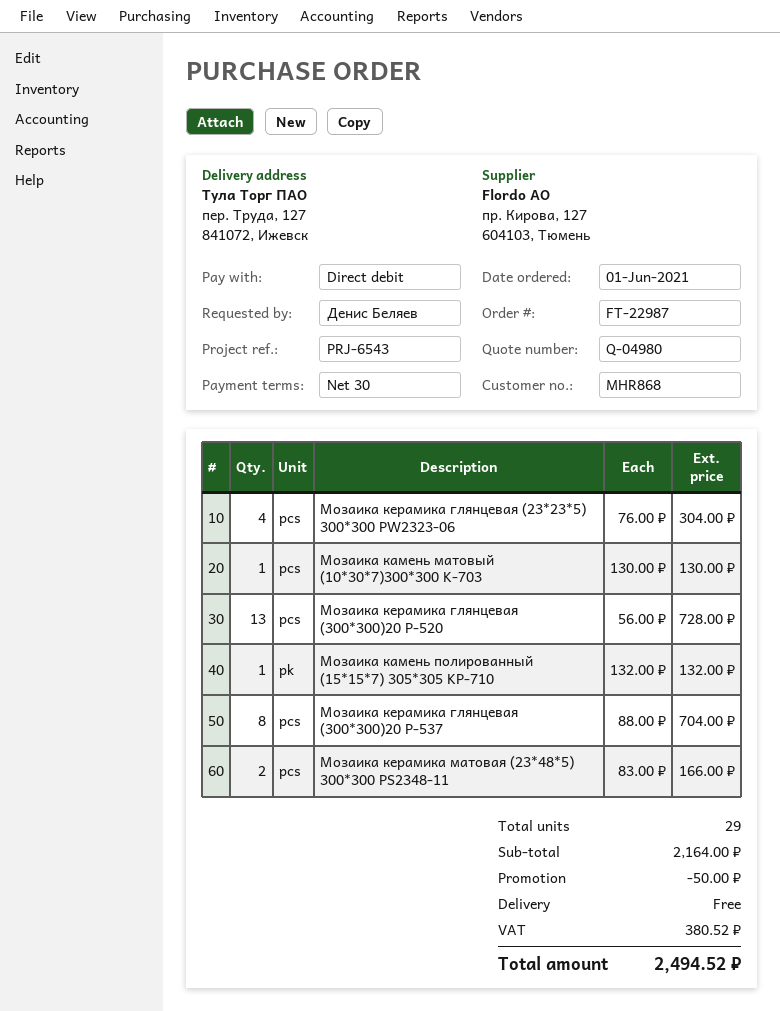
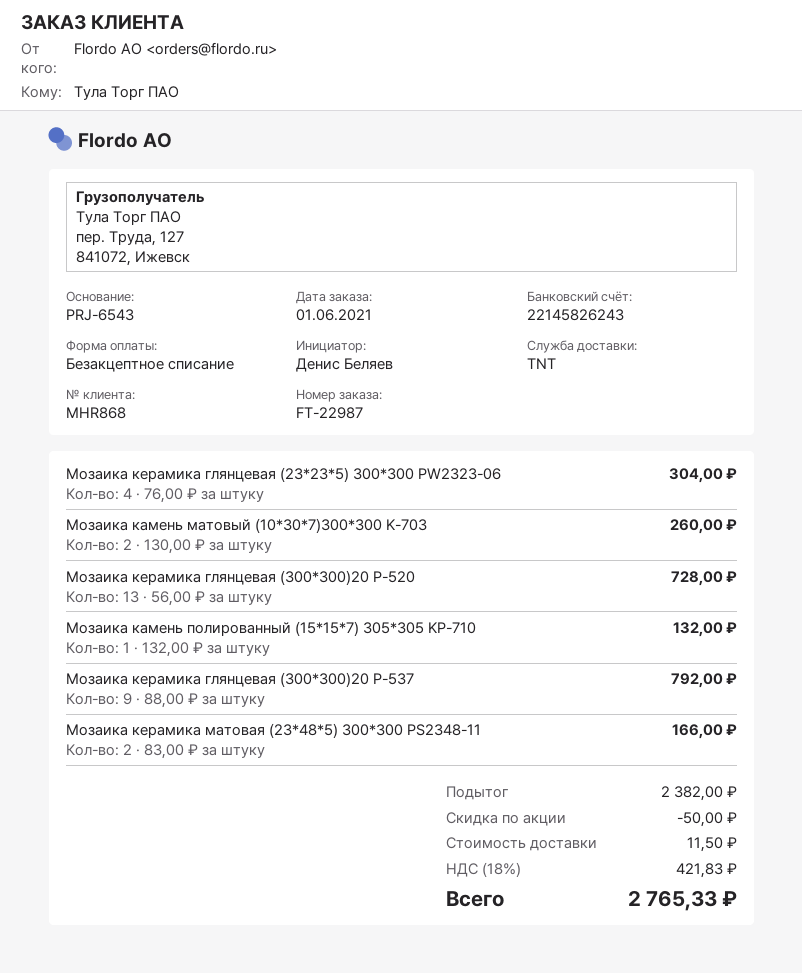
Мозаика камень матовый (10*30*7)300*300 K-703: 1 x 130.00 = 130.00 -> 2 x 130.00 = 260.00
Мозаика керамика глянцевая (300*300)20 P-537: 8 x 88.00 = 704.00 -> 9 x 88.00 = 792.00
subtotal: 2164.00 -> 2382.00
shipping: 0.00 -> 11.50
tax: 380.52 -> 421.83
total: 2494.52 -> 2765.33

